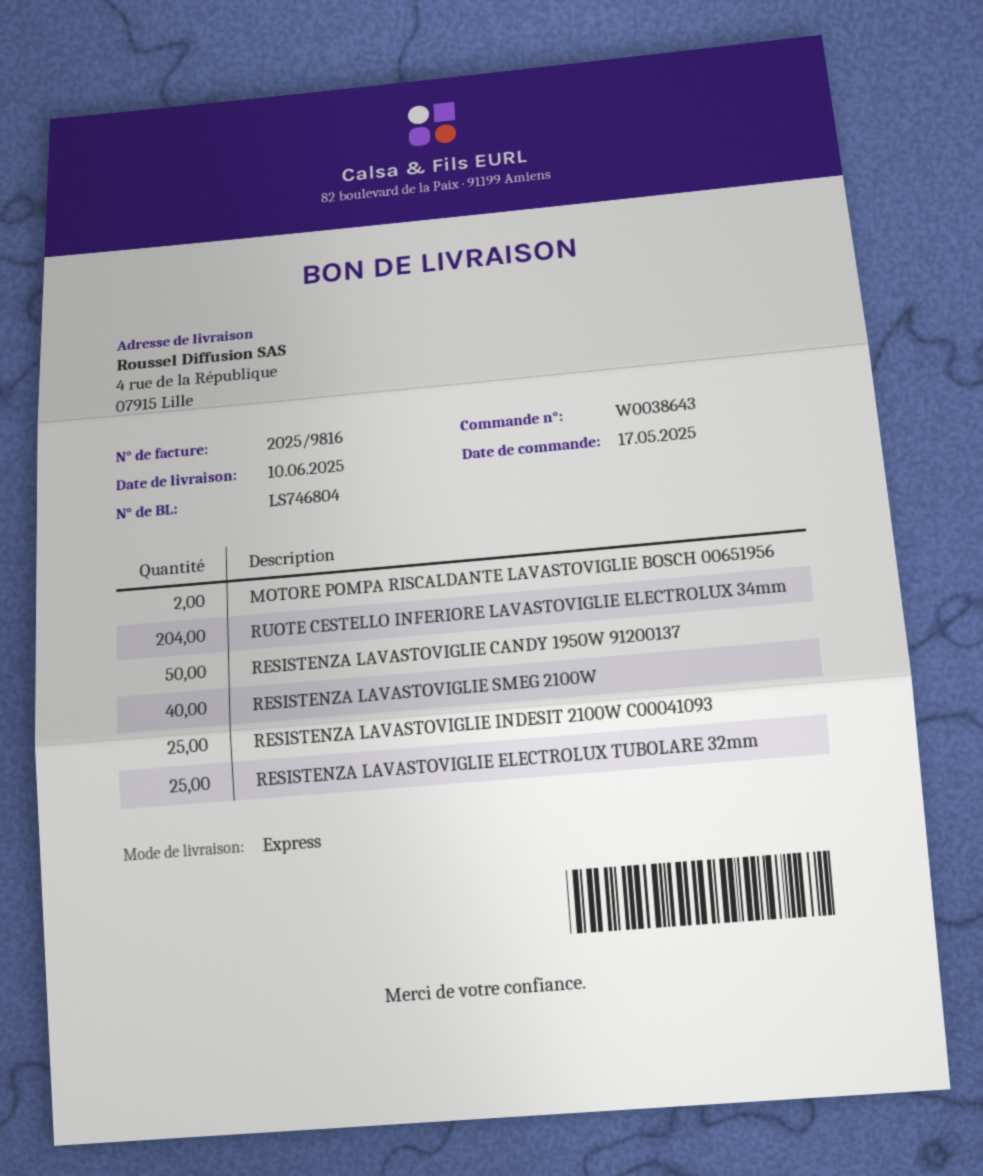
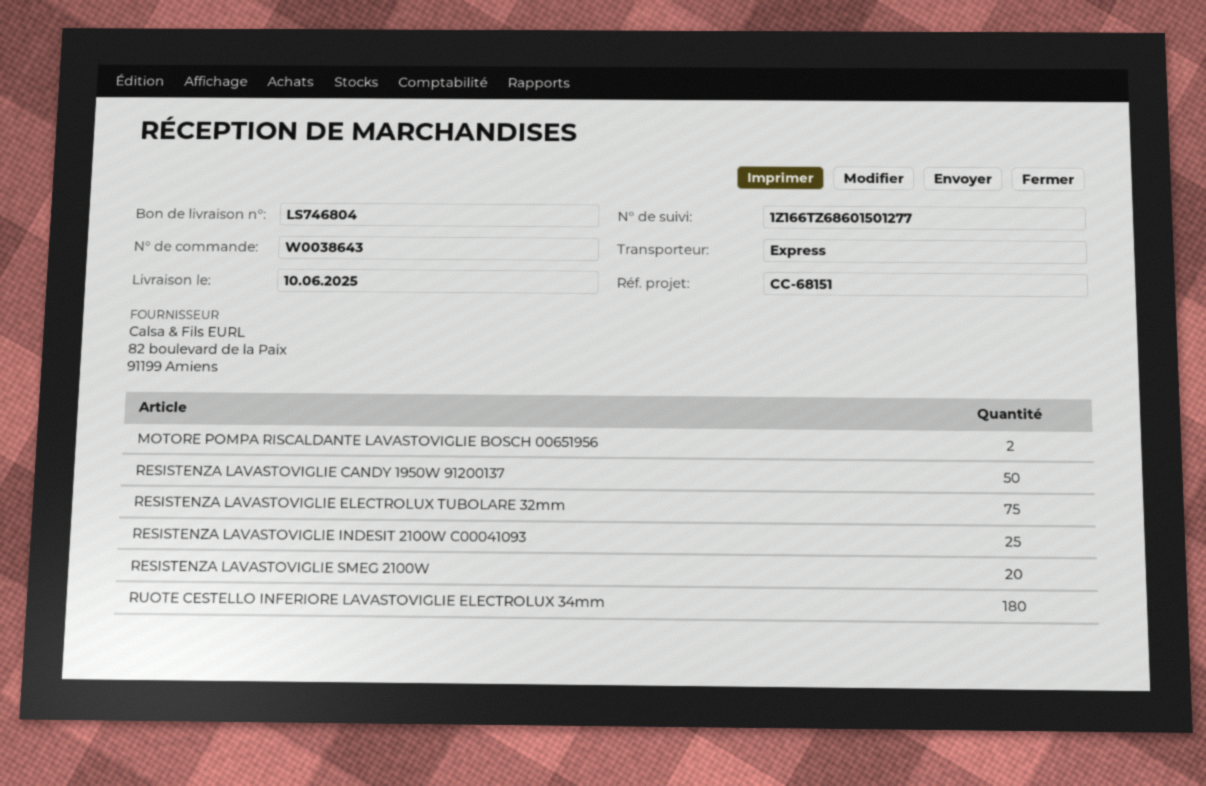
RUOTE CESTELLO INFERIORE LAVASTOVIGLIE ELECTROLUX 34mm: 204 -> 180
RESISTENZA LAVASTOVIGLIE SMEG 2100W: 40 -> 20
RESISTENZA LAVASTOVIGLIE ELECTROLUX TUBOLARE 32mm: 25 -> 75

